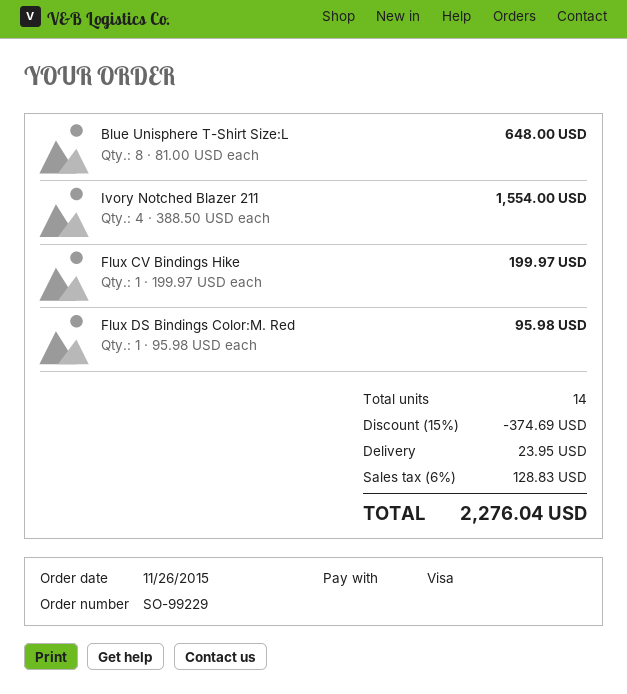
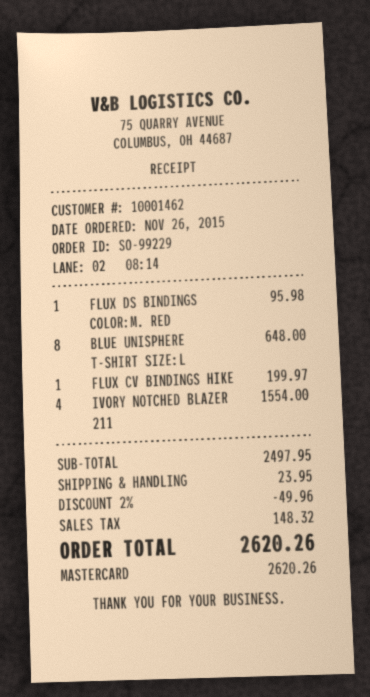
payment method: Visa -> Mastercard
discount: 15% = 374.69 -> 2% = 49.96
tax: 128.83 -> 148.32
total: 2276.04 -> 2620.26

